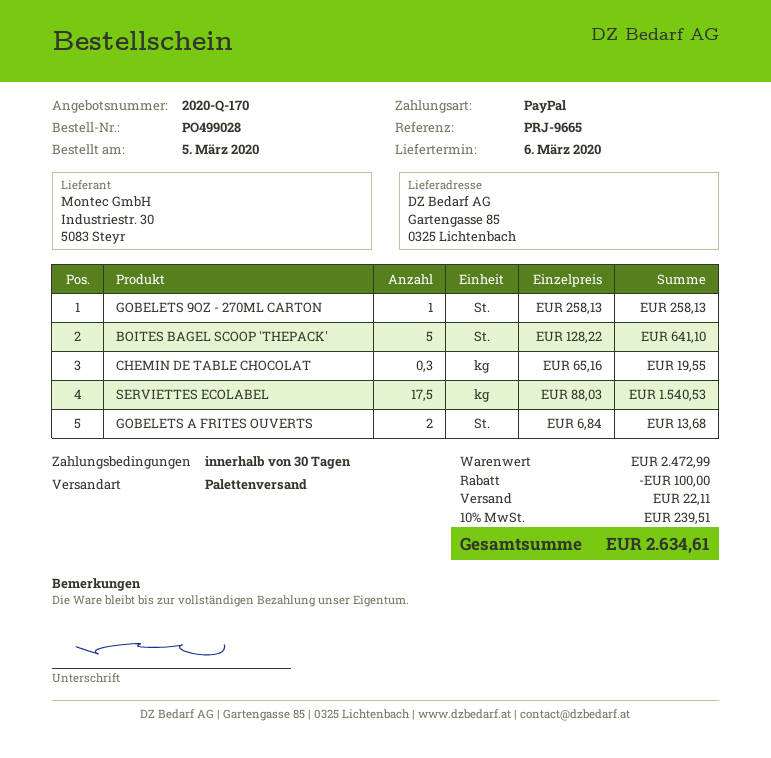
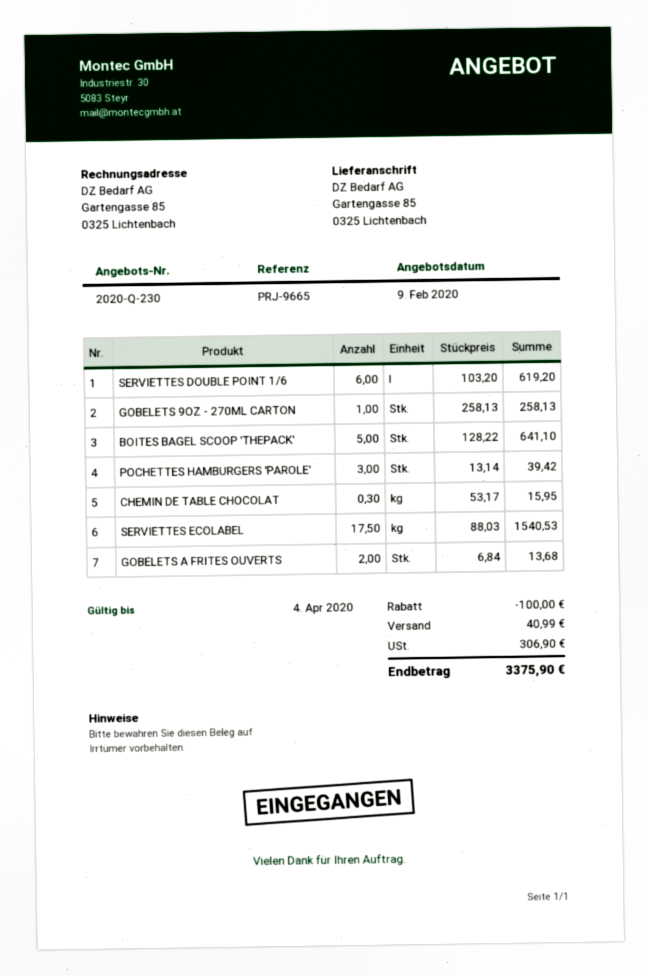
quote number: 2020-Q-170 -> 2020-Q-230
CHEMIN DE TABLE CHOCOLAT: 0.3 x 65.16 = 19.55 -> 0.3 x 53.17 = 15.95
SERVIETTES DOUBLE POINT 1/6: none -> 6 x 103.20 = 619.20
POCHETTES HAMBURGERS 'PAROLE': none -> 3 x 13.14 = 39.42
shipping: 22.11 -> 40.99
tax: 239.51 -> 306.90
total: 2634.61 -> 3375.90

